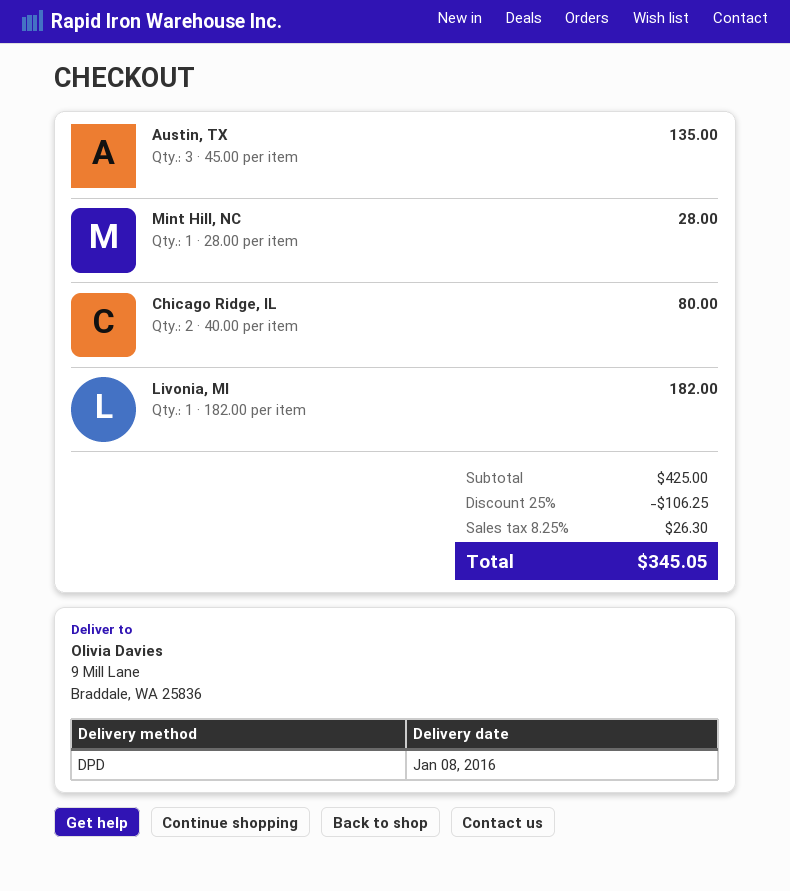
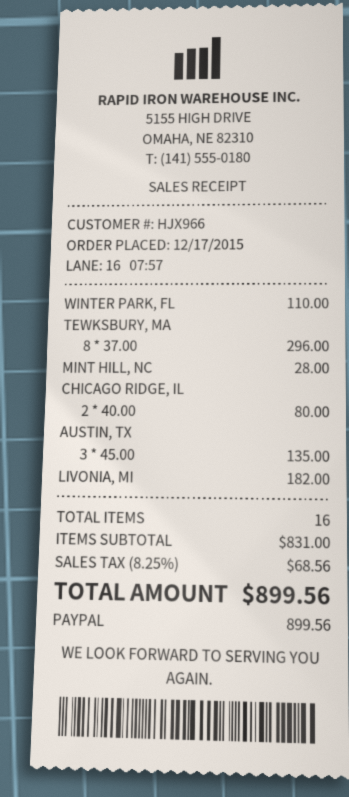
WINTER PARK, FL: none -> 1 x 110.00 = 110.00
TEWKSBURY, MA: none -> 8 x 37.00 = 296.00
subtotal: 425.00 -> 831.00
discount: 25% = 106.25 -> none
tax: 8.25% = 26.30 -> 8.25% = 68.56
total: 345.05 -> 899.56

